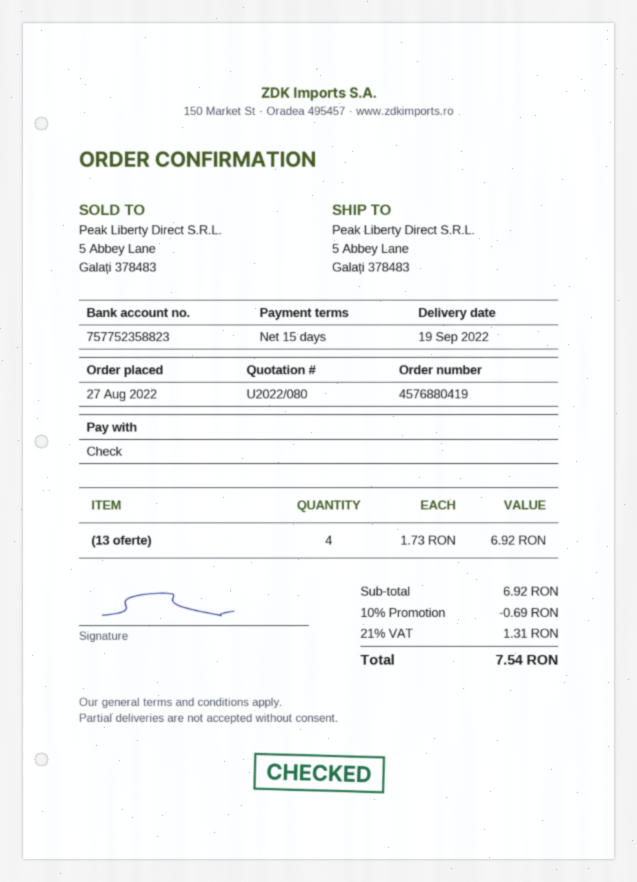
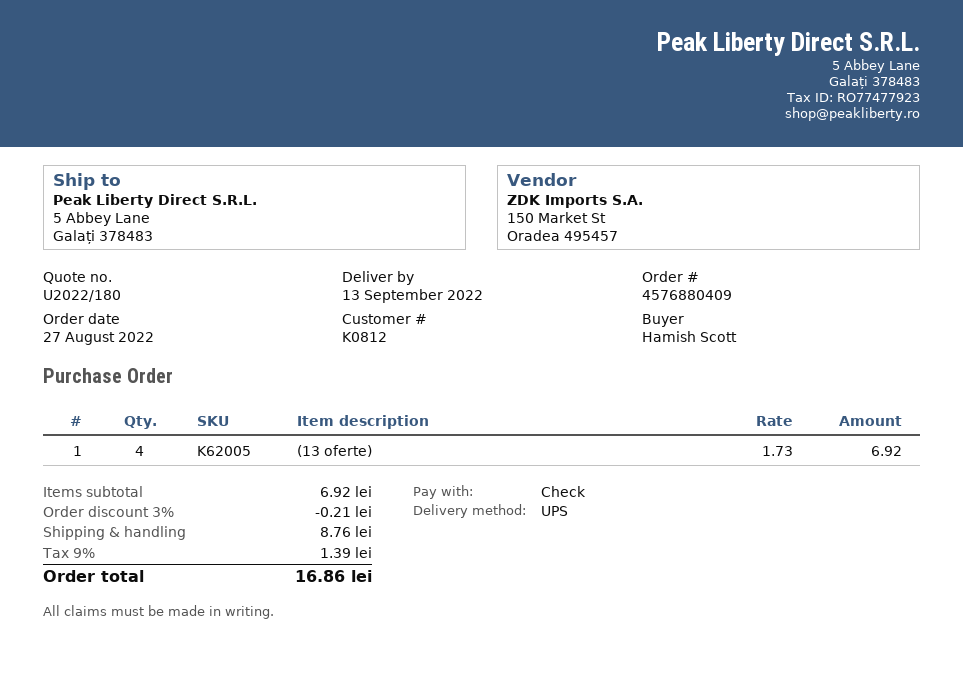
quote number: U2022/080 -> U2022/180
order number: 4576880419 -> 4576880409
delivery date: 2022-09-19 -> 2022-09-13
discount: 10% = 0.69 -> 3% = 0.21
shipping: none -> 8.76
tax: 21% = 1.31 -> 9% = 1.39
total: 7.54 -> 16.86

